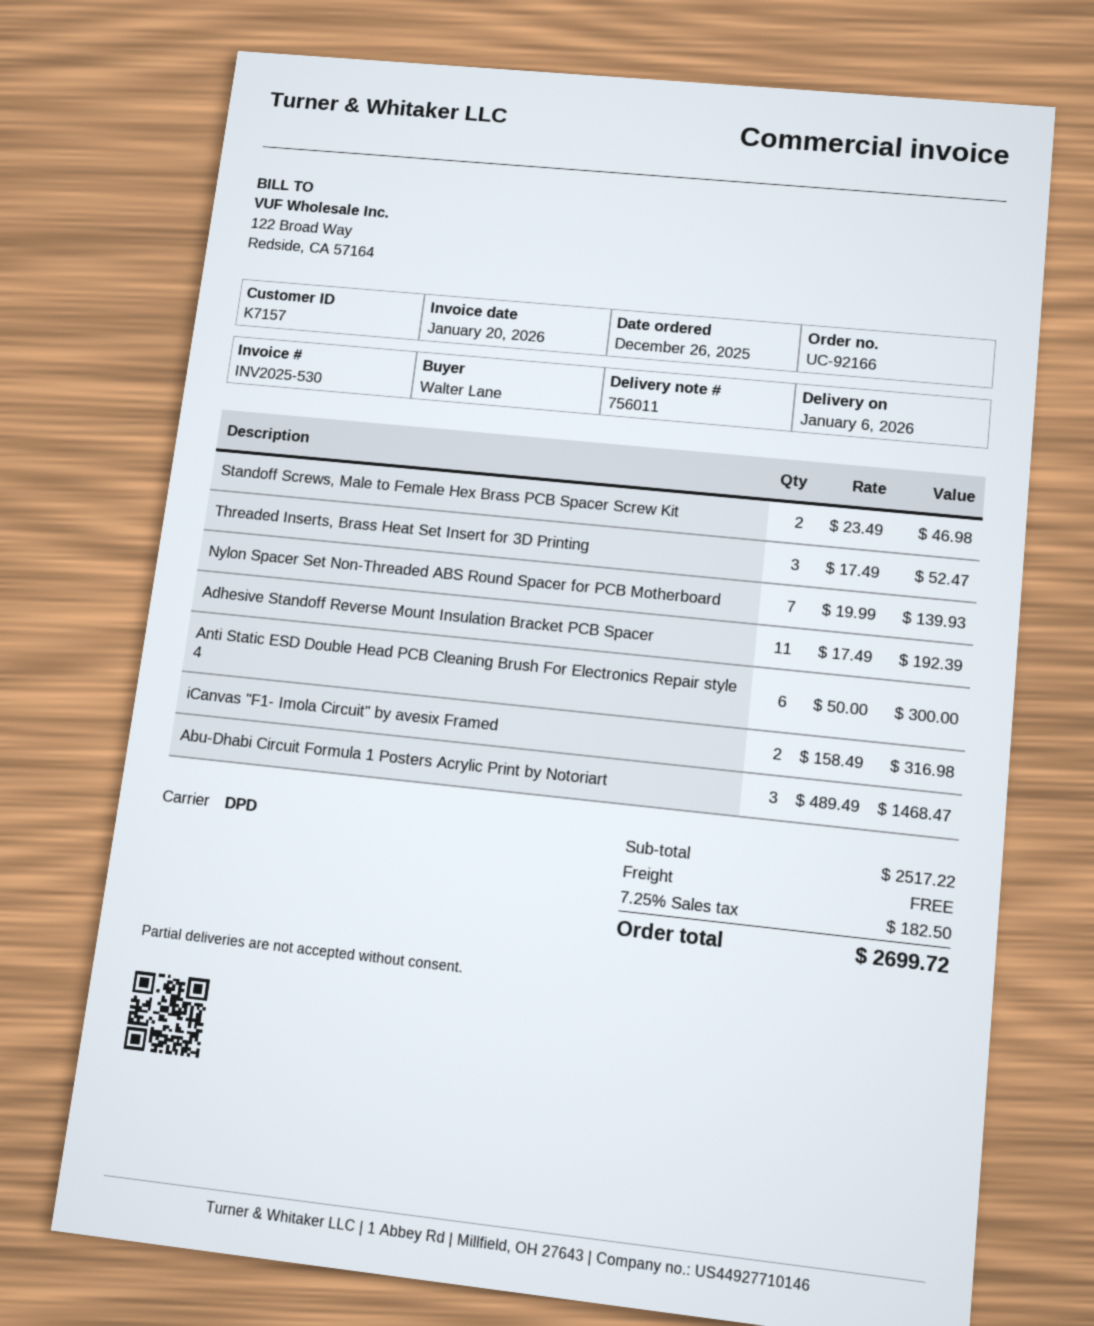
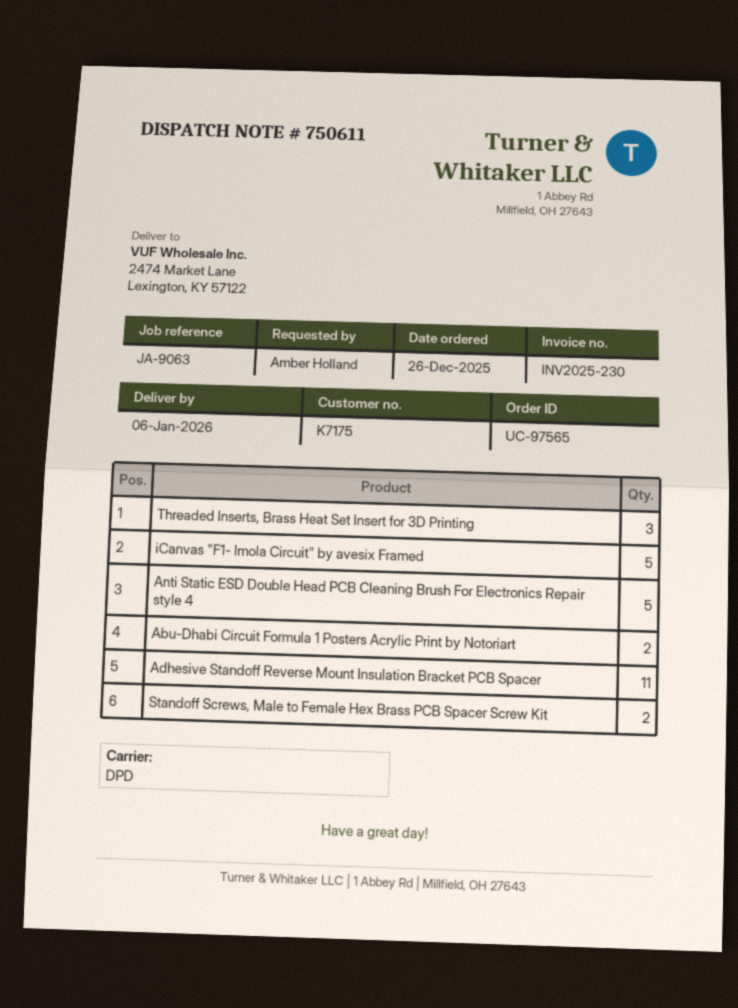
order number: UC-92166 -> UC-97565
delivery note number: 756011 -> 750611
invoice number: INV2025-530 -> INV2025-230
customer number: K7157 -> K7175
ordered by: Walter Lane -> Amber Holland
Nylon Spacer Set Non-Threaded ABS Round Spacer for PCB Motherboard: 7 -> none
Anti Static ESD Double Head PCB Cleaning Brush For Electronics Repair style 4: 6 -> 5
iCanvas "F1- Imola Circuit" by avesix Framed: 2 -> 5
Abu-Dhabi Circuit Formula 1 Posters Acrylic Print by Notoriart: 3 -> 2

